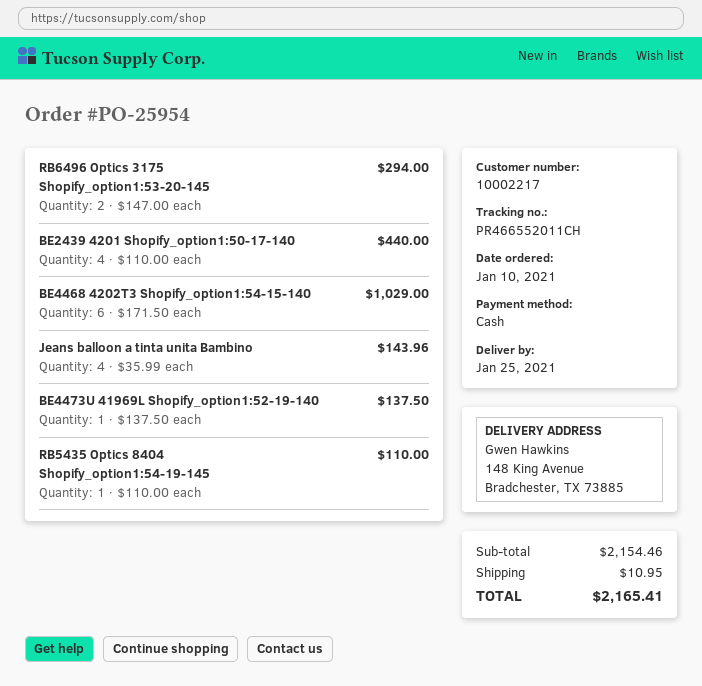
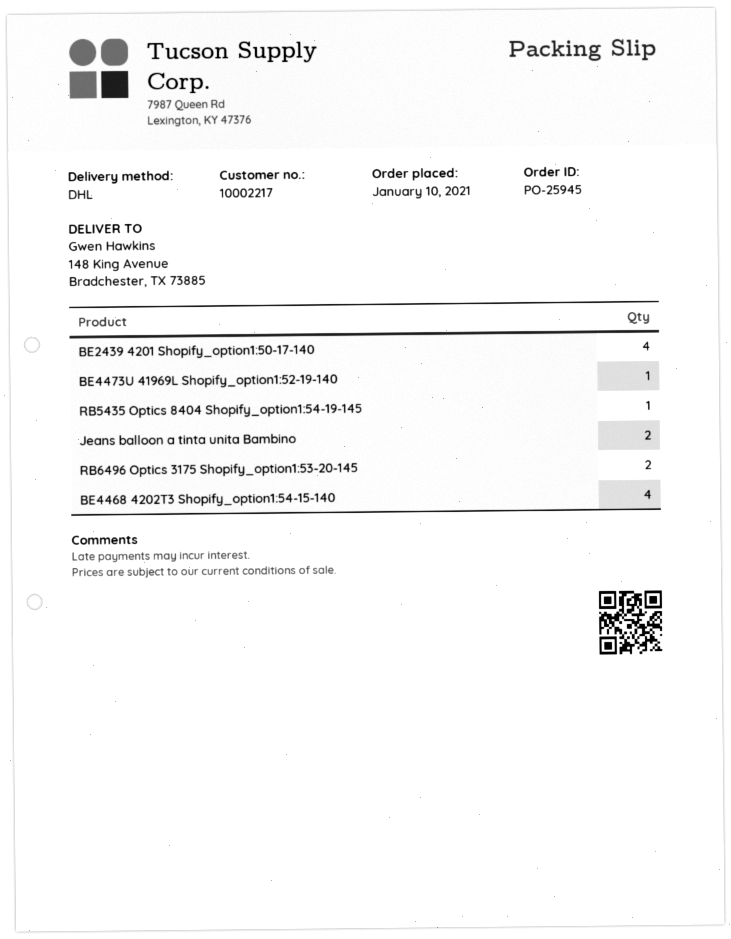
order number: PO-25954 -> PO-25945
BE4468 4202T3 Shopify_option1:54-15-140: 6 -> 4
Jeans balloon a tinta unita Bambino: 4 -> 2

